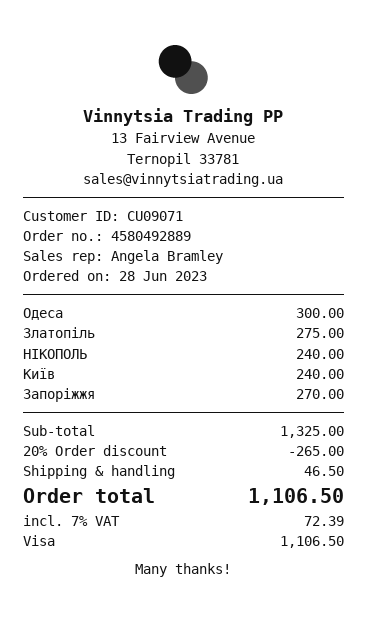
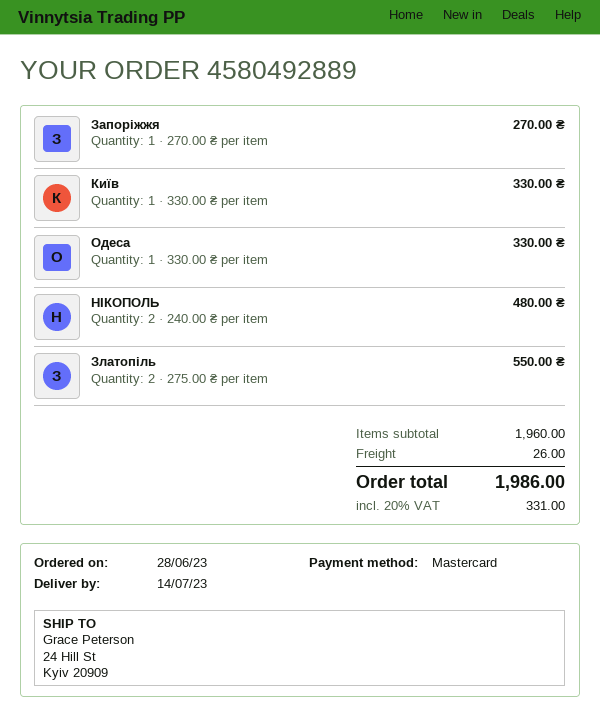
payment method: Visa -> Mastercard
Одеса: 1 x 300.00 = 300.00 -> 1 x 330.00 = 330.00
Златопіль: 1 x 275.00 = 275.00 -> 2 x 275.00 = 550.00
НІКОПОЛЬ: 1 x 240.00 = 240.00 -> 2 x 240.00 = 480.00
Київ: 1 x 240.00 = 240.00 -> 1 x 330.00 = 330.00
subtotal: 1325.00 -> 1960.00
discount: 20% = 265.00 -> none
shipping: 46.50 -> 26.00
tax: 7% = 72.39 -> 20% = 331.00
total: 1106.50 -> 1986.00

